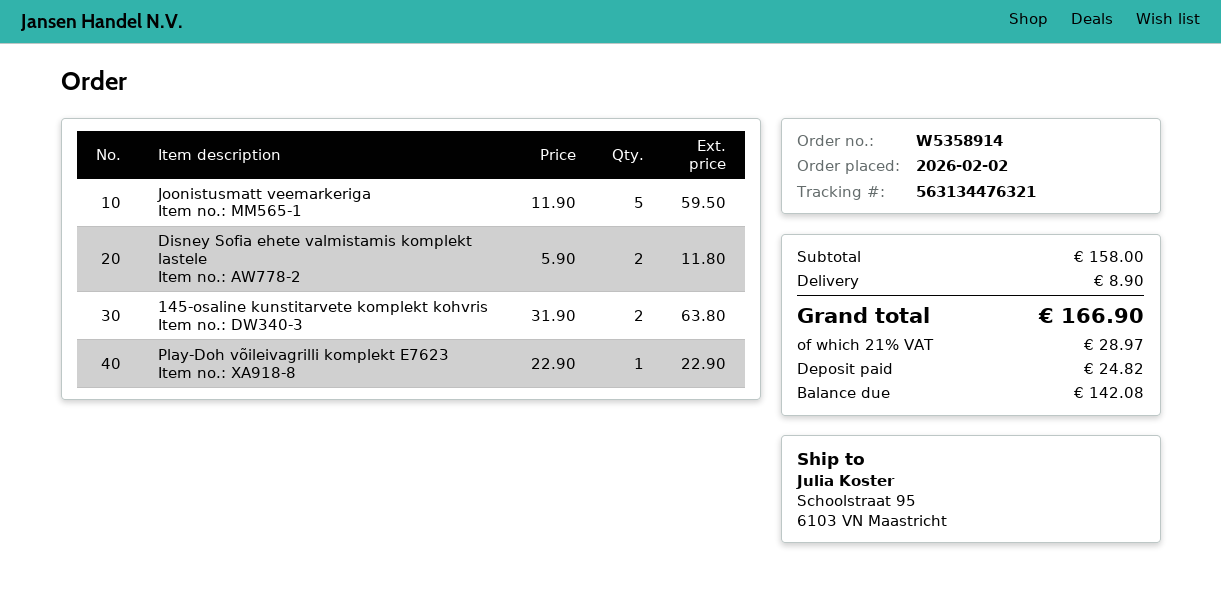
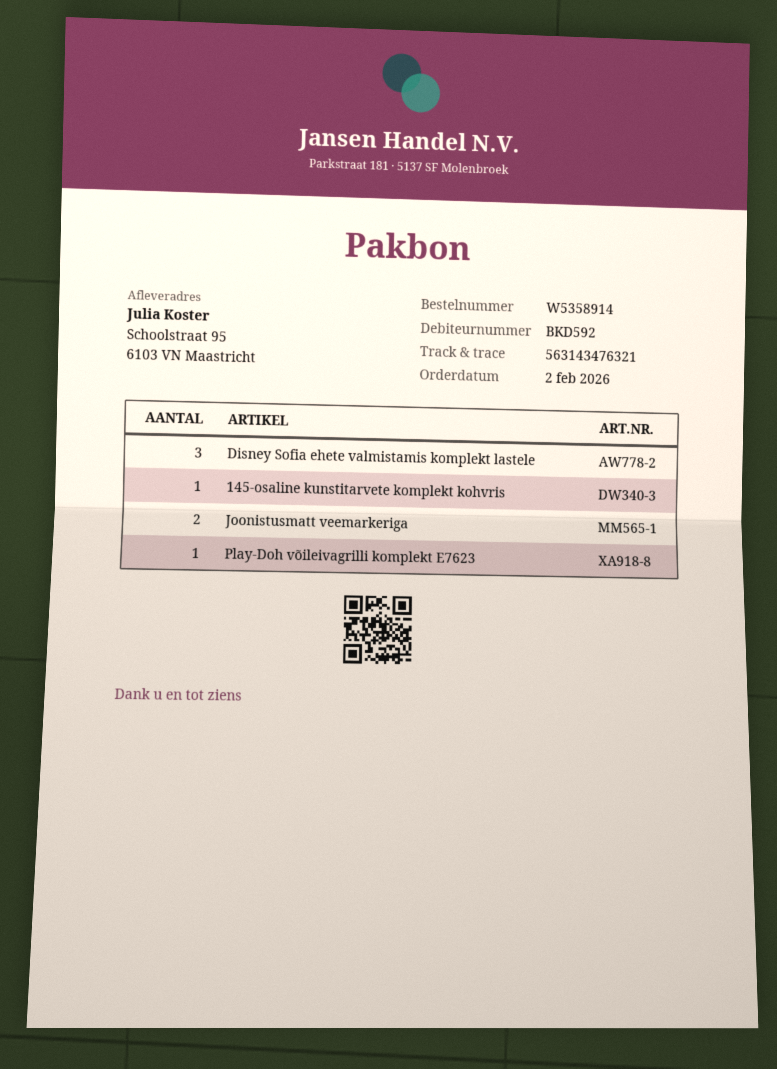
tracking number: 563134476321 -> 563143476321
Joonistusmatt veemarkeriga: 5 -> 2
Disney Sofia ehete valmistamis komplekt lastele: 2 -> 3
145-osaline kunstitarvete komplekt kohvris: 2 -> 1

